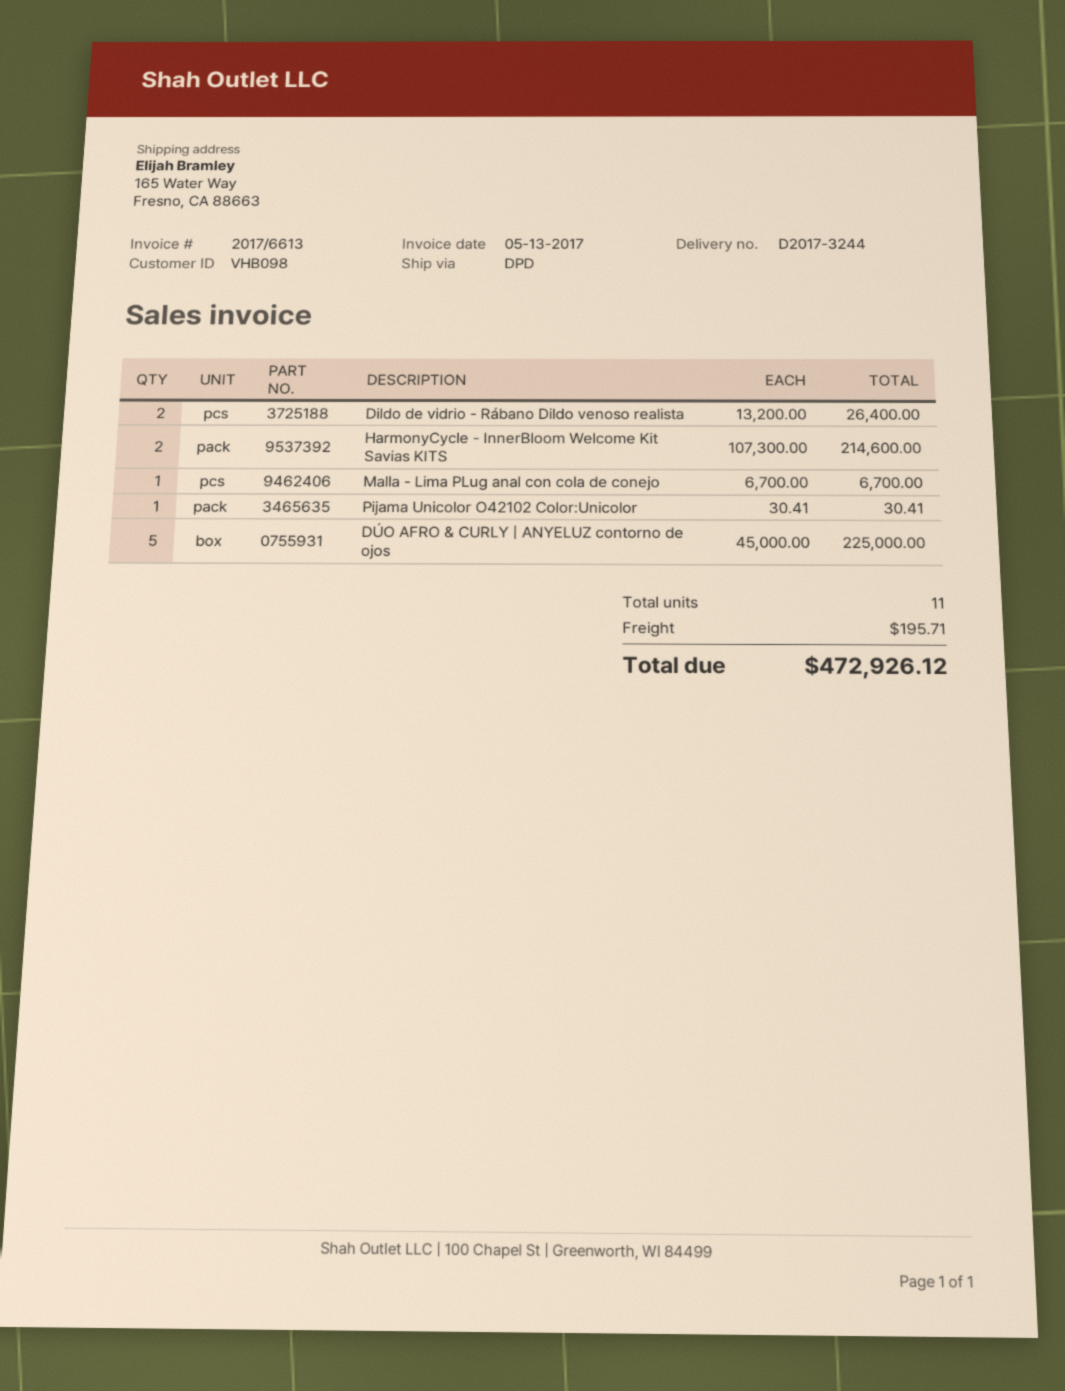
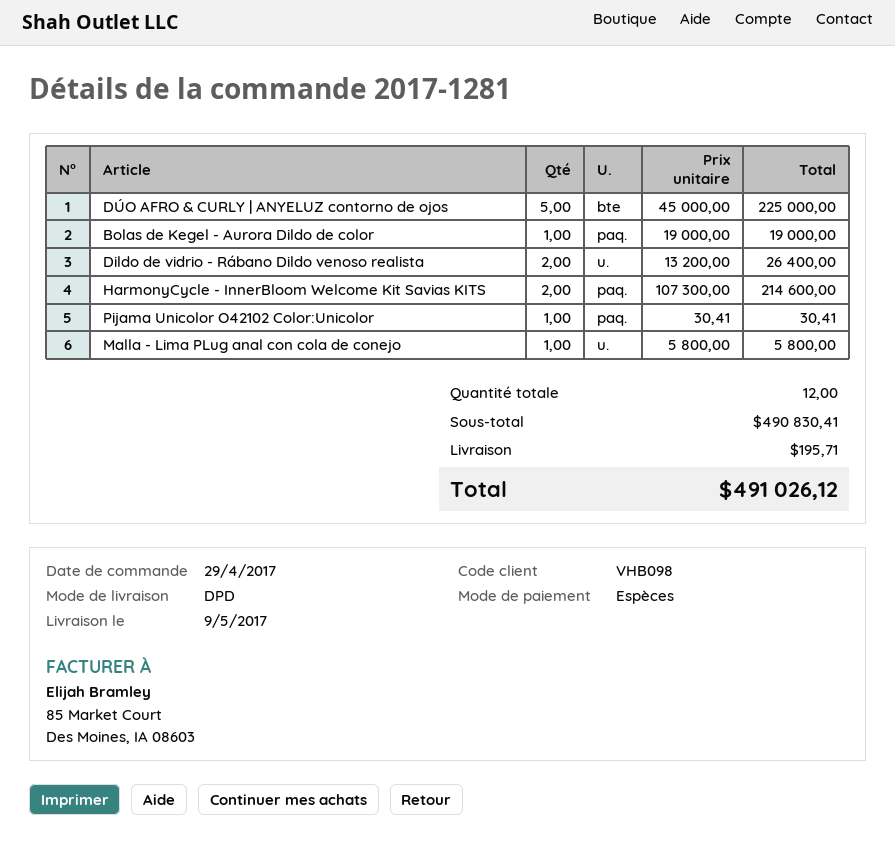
Malla - Lima PLug anal con cola de conejo: 1 x 6700.00 = 6700.00 -> 1 x 5800.00 = 5800.00
Bolas de Kegel - Aurora Dildo de color: none -> 1 x 19000.00 = 19000.00
total quantity: 11 -> 12
total: 472926.12 -> 491026.12

